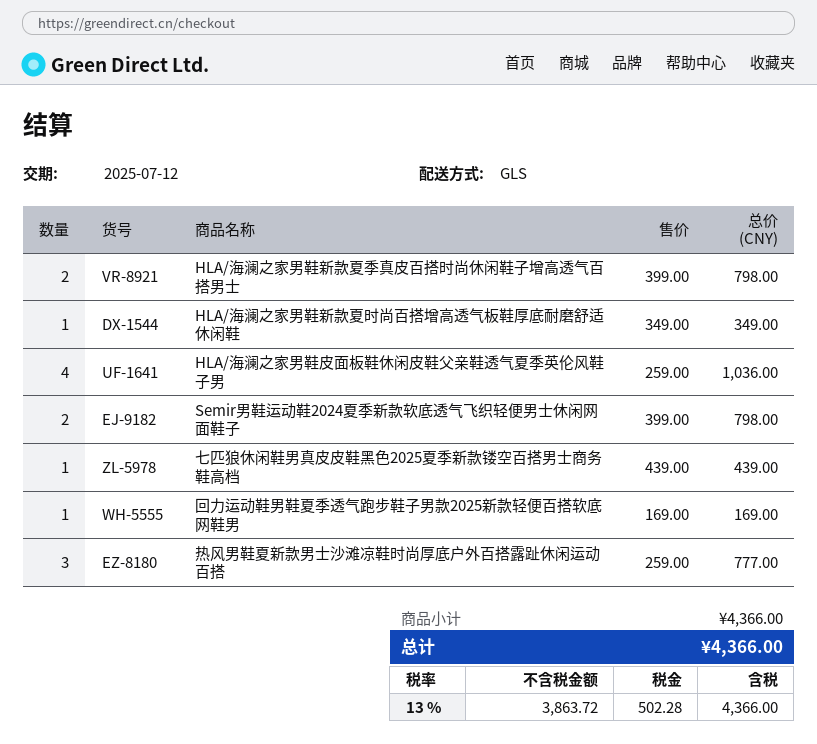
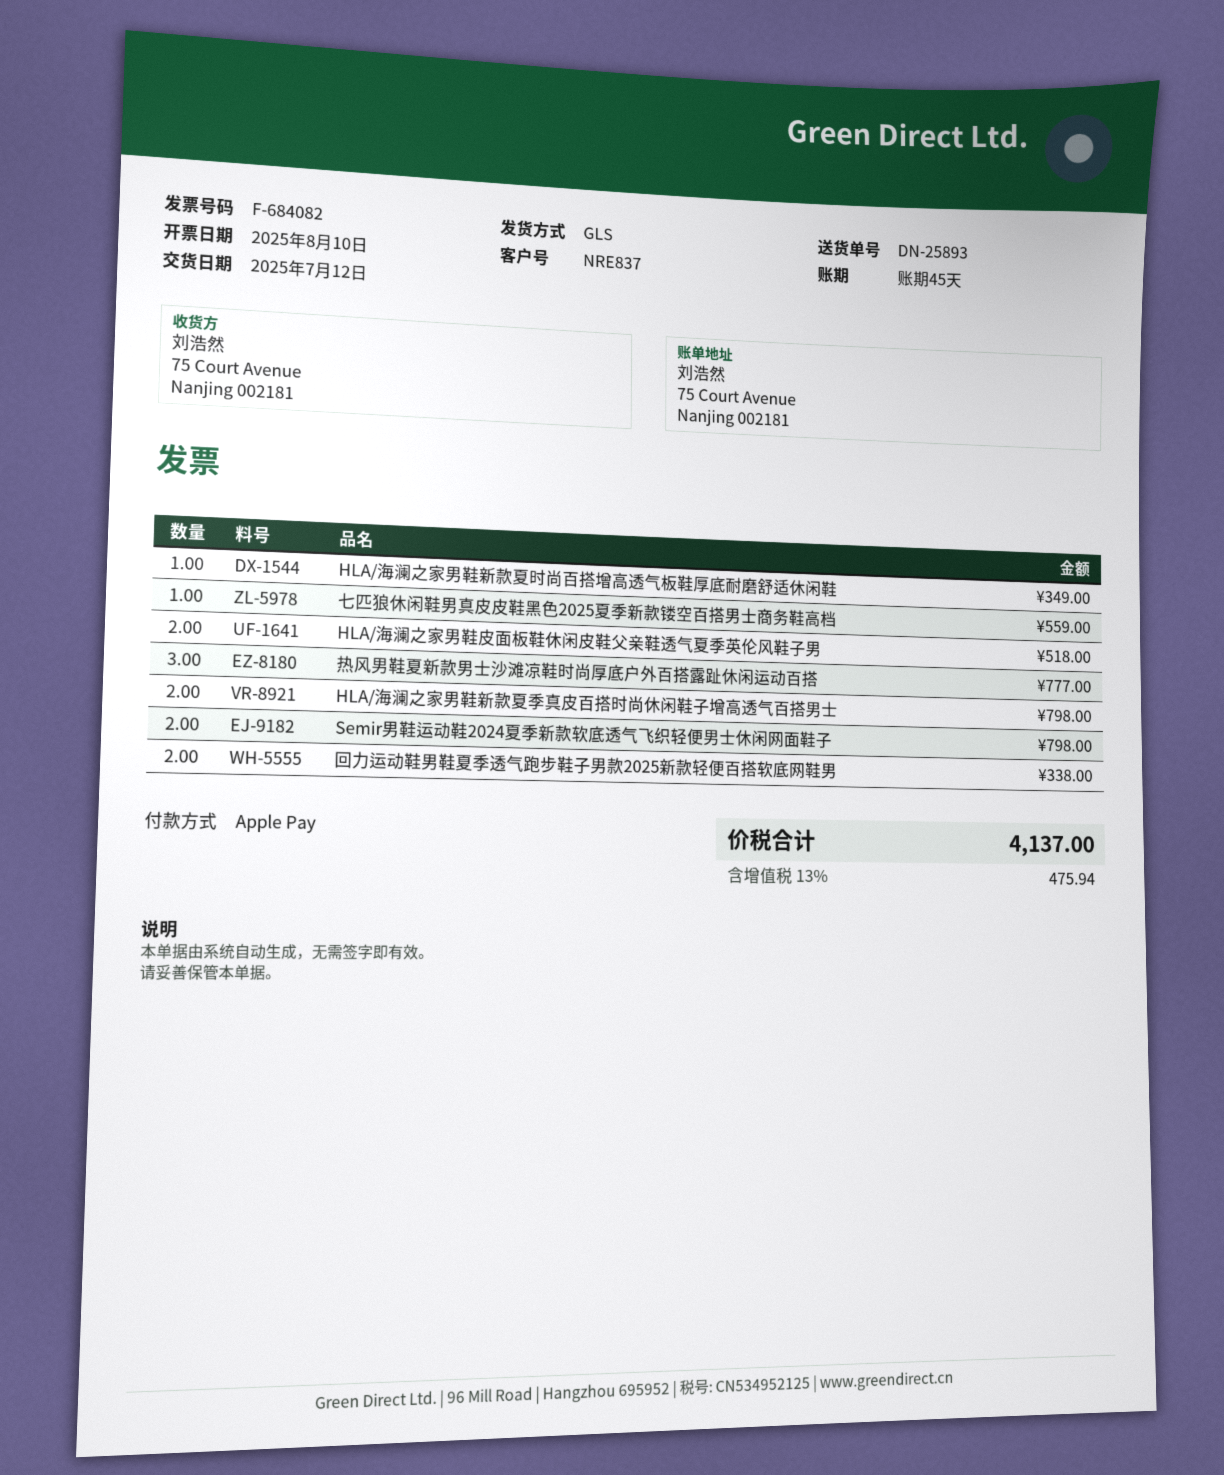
HLA/海澜之家男鞋皮面板鞋休闲皮鞋父亲鞋透气夏季英伦风鞋子男: 4 for 1036.00 -> 2 for 518.00
七匹狼休闲鞋男真皮皮鞋黑色2025夏季新款镂空百搭男士商务鞋高档: 1 for 439.00 -> 1 for 559.00
回力运动鞋男鞋夏季透气跑步鞋子男款2025新款轻便百搭软底网鞋男: 1 for 169.00 -> 2 for 338.00
tax: 13% = 502.28 -> 13% = 475.94
total: 4366.00 -> 4137.00

